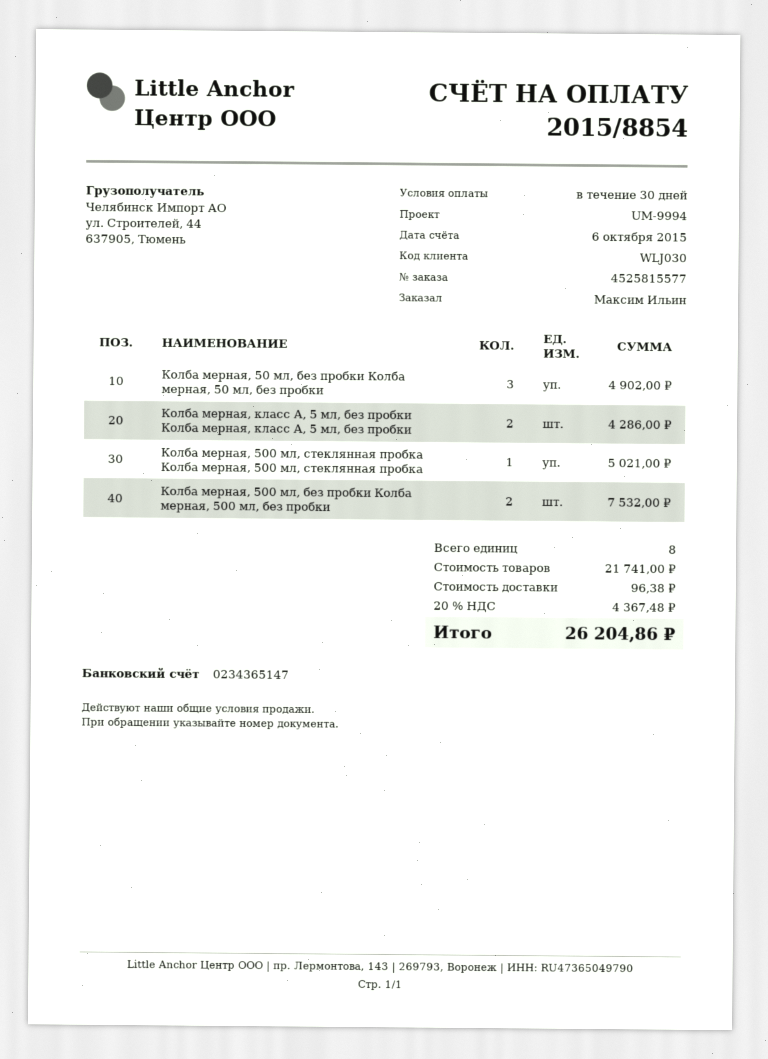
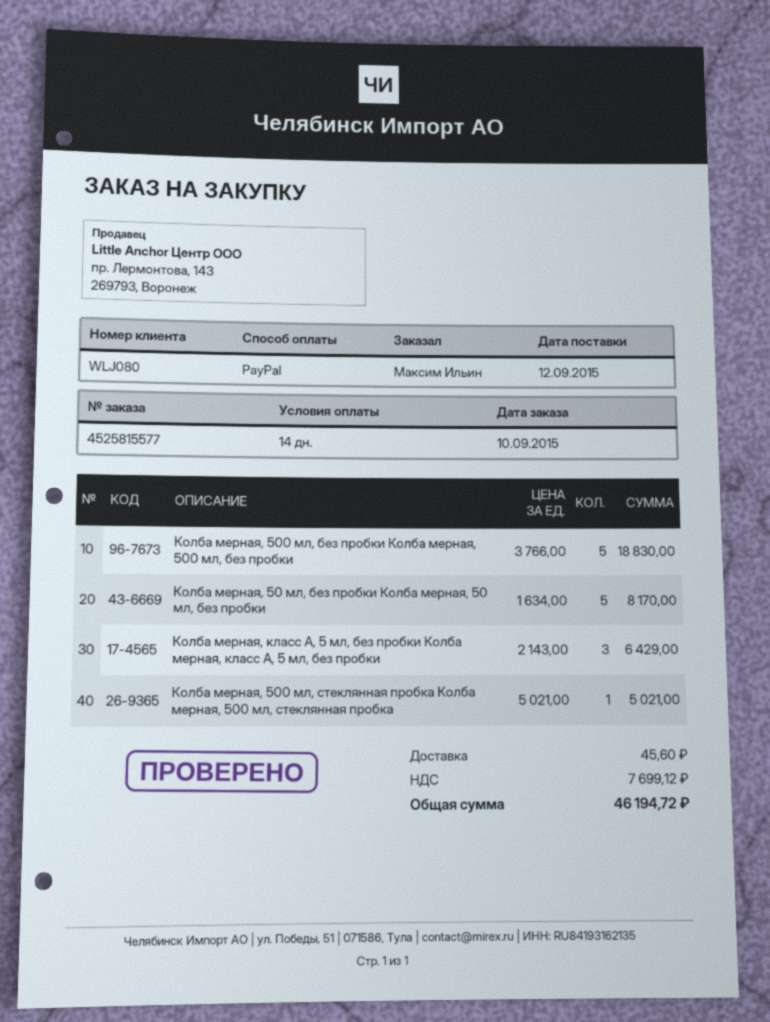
payment terms: 30 days -> 14 days
customer number: WLJ030 -> WLJ080
Колба мерная, 50 мл, без пробки Колба мерная, 50 мл, без пробки: 3 for 4902.00 -> 5 for 8170.00
Колба мерная, класс А, 5 мл, без пробки Колба мерная, класс А, 5 мл, без пробки: 2 for 4286.00 -> 3 for 6429.00
Колба мерная, 500 мл, без пробки Колба мерная, 500 мл, без пробки: 2 for 7532.00 -> 5 for 18830.00
shipping: 96.38 -> 45.60
tax: 4367.48 -> 7699.12
total: 26204.86 -> 46194.72

